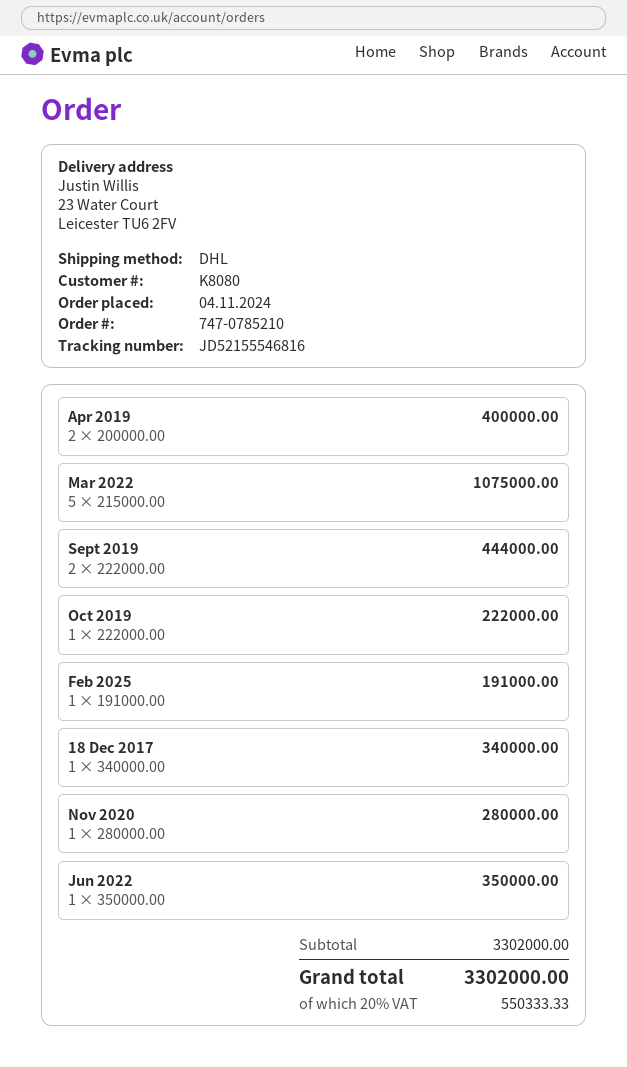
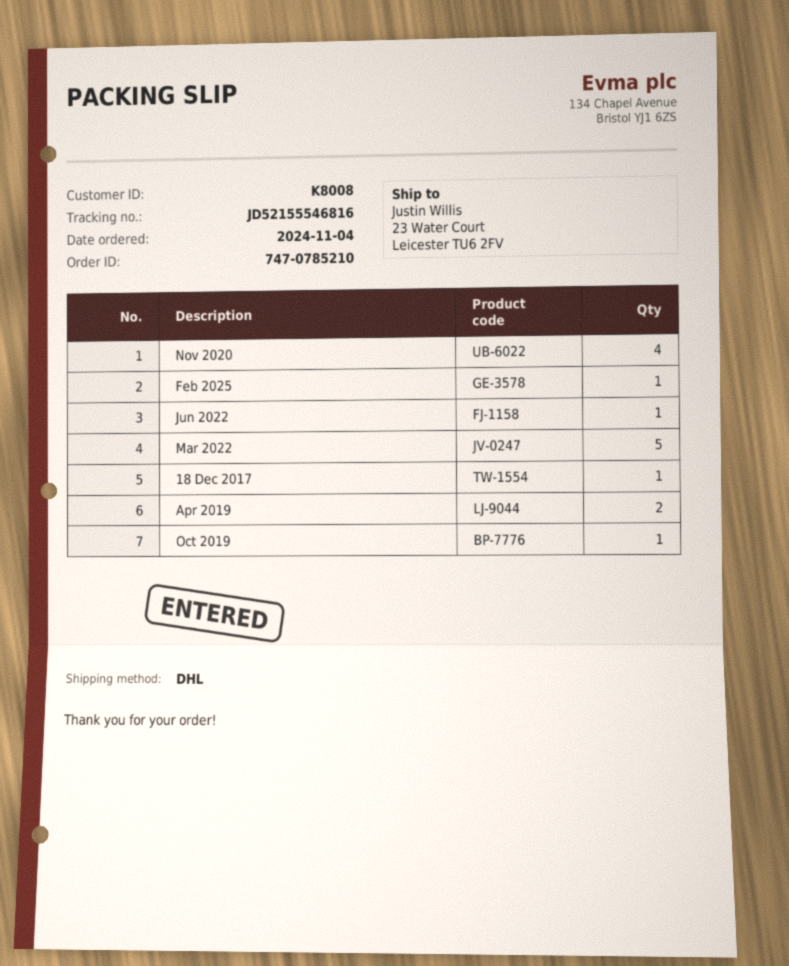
customer number: K8080 -> K8008
Sept 2019: 2 -> none
Nov 2020: 1 -> 4

